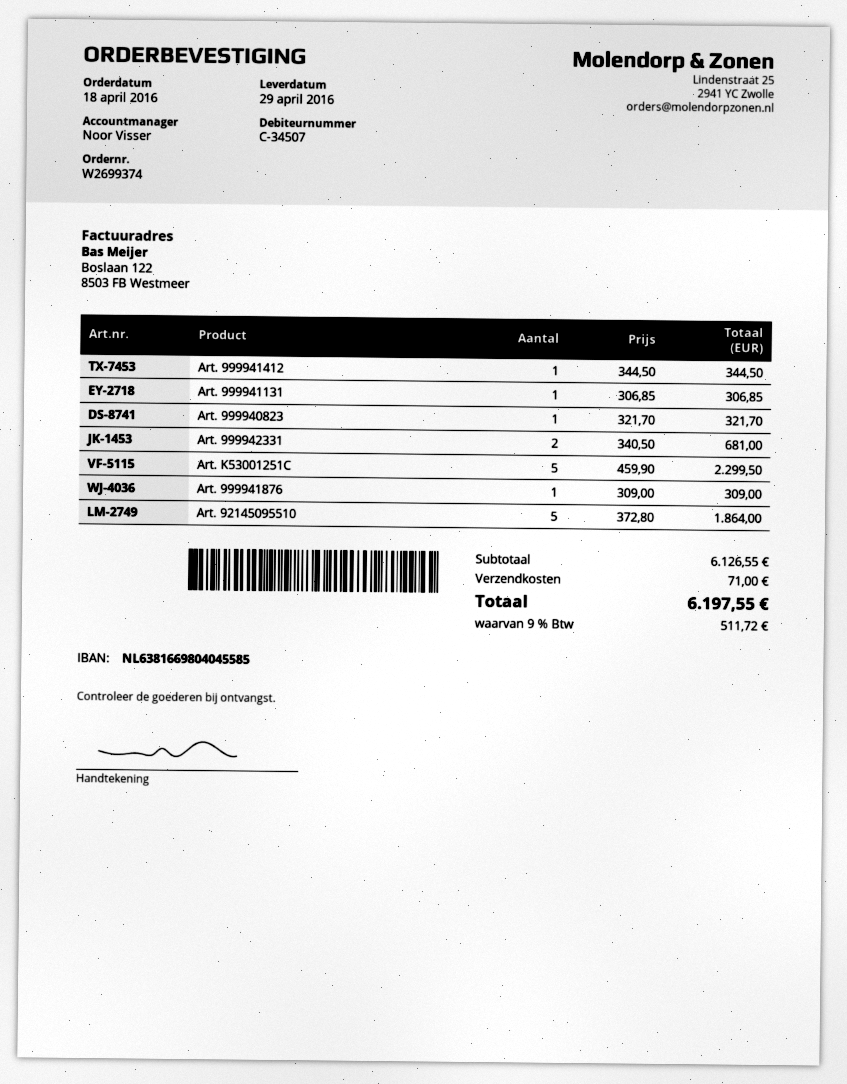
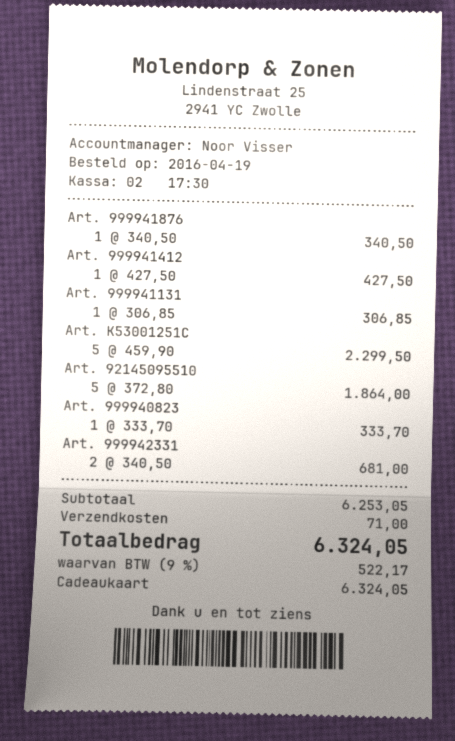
order date: 2016-04-18 -> 2016-04-19
Art. 999941412: 1 x 344.50 = 344.50 -> 1 x 427.50 = 427.50
Art. 999940823: 1 x 321.70 = 321.70 -> 1 x 333.70 = 333.70
Art. 999941876: 1 x 309.00 = 309.00 -> 1 x 340.50 = 340.50
subtotal: 6126.55 -> 6253.05
tax: 9% = 511.72 -> 9% = 522.17
total: 6197.55 -> 6324.05

